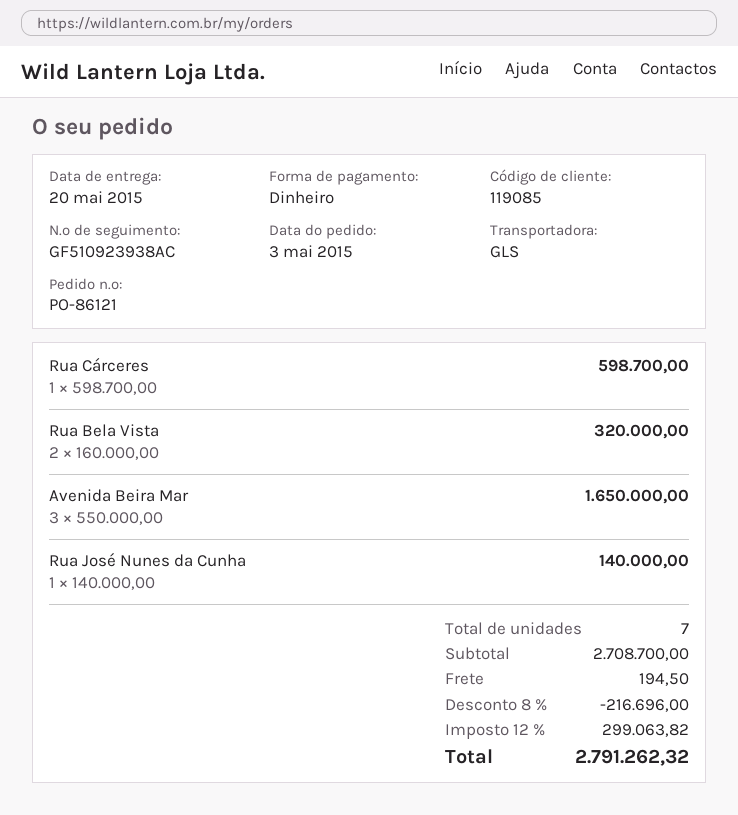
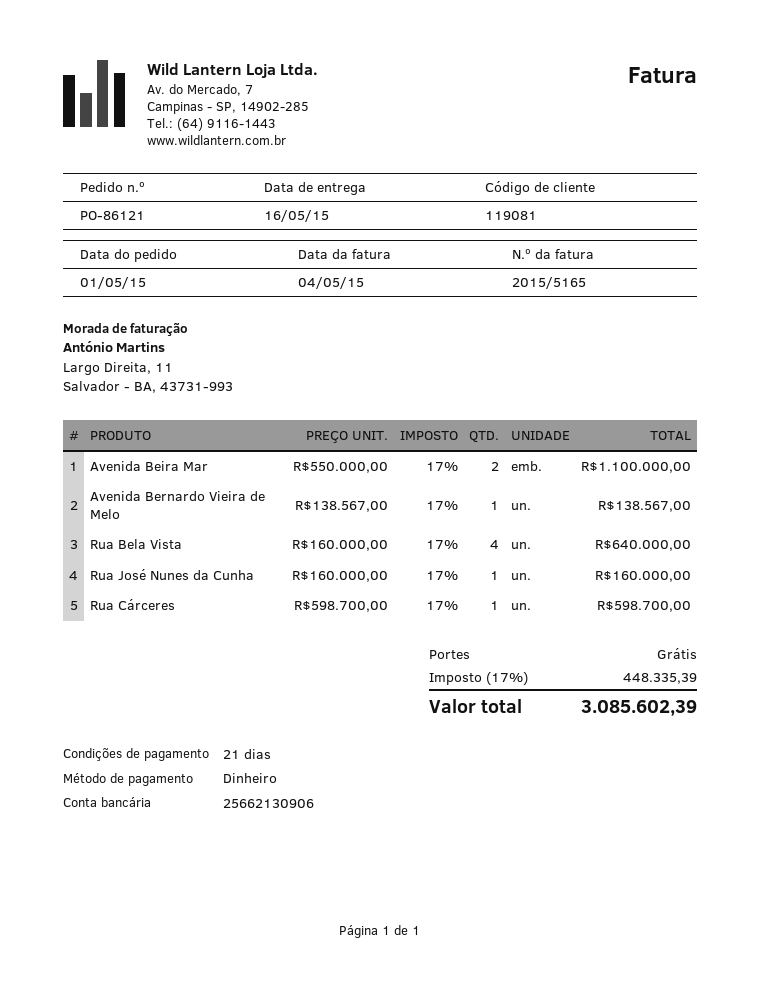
order date: 2015-05-03 -> 2015-05-01
delivery date: 2015-05-20 -> 2015-05-16
customer number: 119085 -> 119081
Rua Bela Vista: 2 x 160000.00 = 320000.00 -> 4 x 160000.00 = 640000.00
Avenida Beira Mar: 3 x 550000.00 = 1650000.00 -> 2 x 550000.00 = 1100000.00
Rua José Nunes da Cunha: 1 x 140000.00 = 140000.00 -> 1 x 160000.00 = 160000.00
Avenida Bernardo Vieira de Melo: none -> 1 x 138567.00 = 138567.00
discount: 8% = 216696.00 -> none
shipping: 194.50 -> 0.00
tax: 12% = 299063.82 -> 17% = 448335.39
total: 2791262.32 -> 3085602.39

